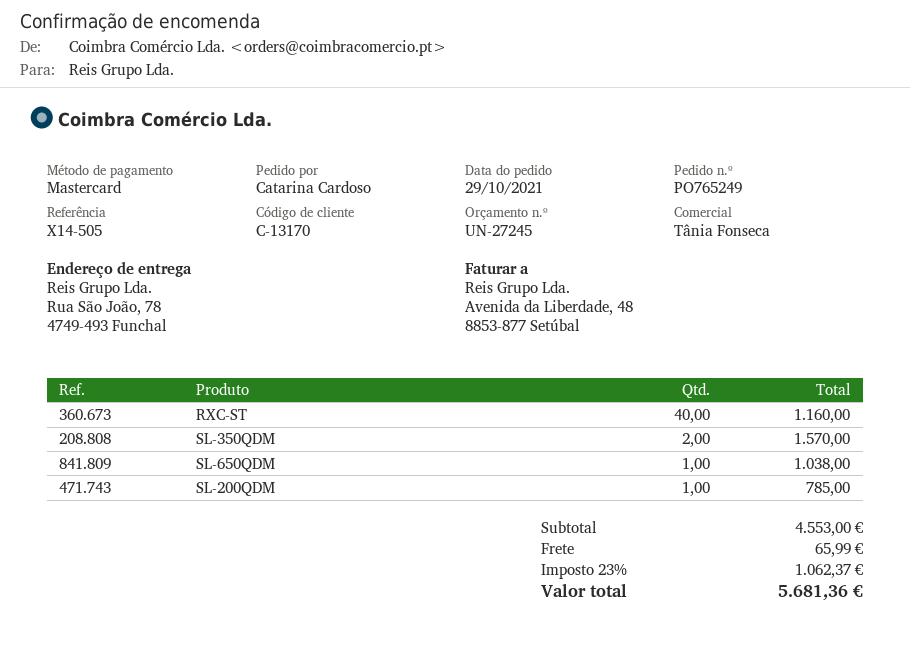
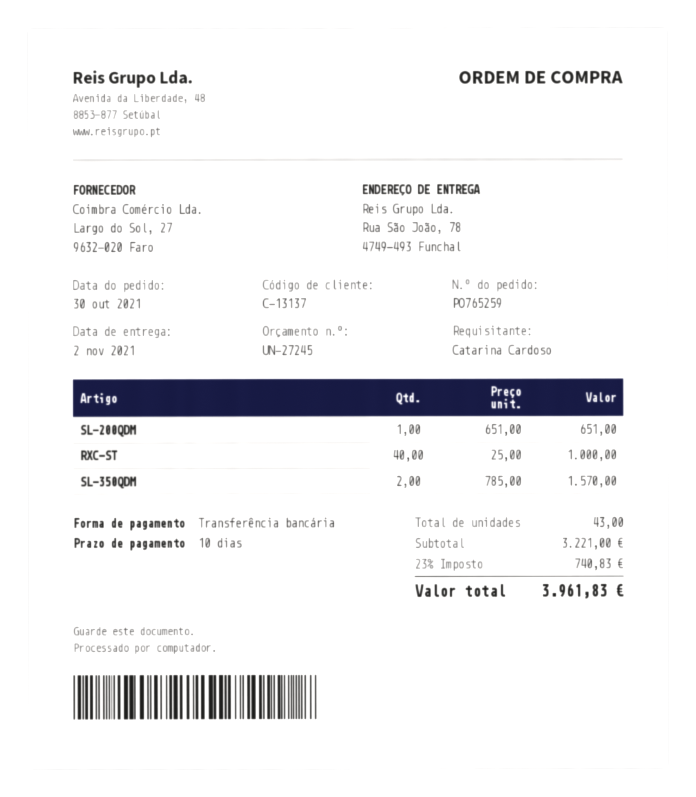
order number: PO765249 -> PO765259
order date: 2021-10-29 -> 2021-10-30
customer number: C-13170 -> C-13137
payment method: Mastercard -> bank transfer
RXC-ST: 40 for 1160.00 -> 40 for 1000.00
SL-650QDM: 1 for 1038.00 -> none
SL-200QDM: 1 for 785.00 -> 1 for 651.00
subtotal: 4553.00 -> 3221.00
shipping: 65.99 -> none
tax: 23% = 1062.37 -> 23% = 740.83
total: 5681.36 -> 3961.83

